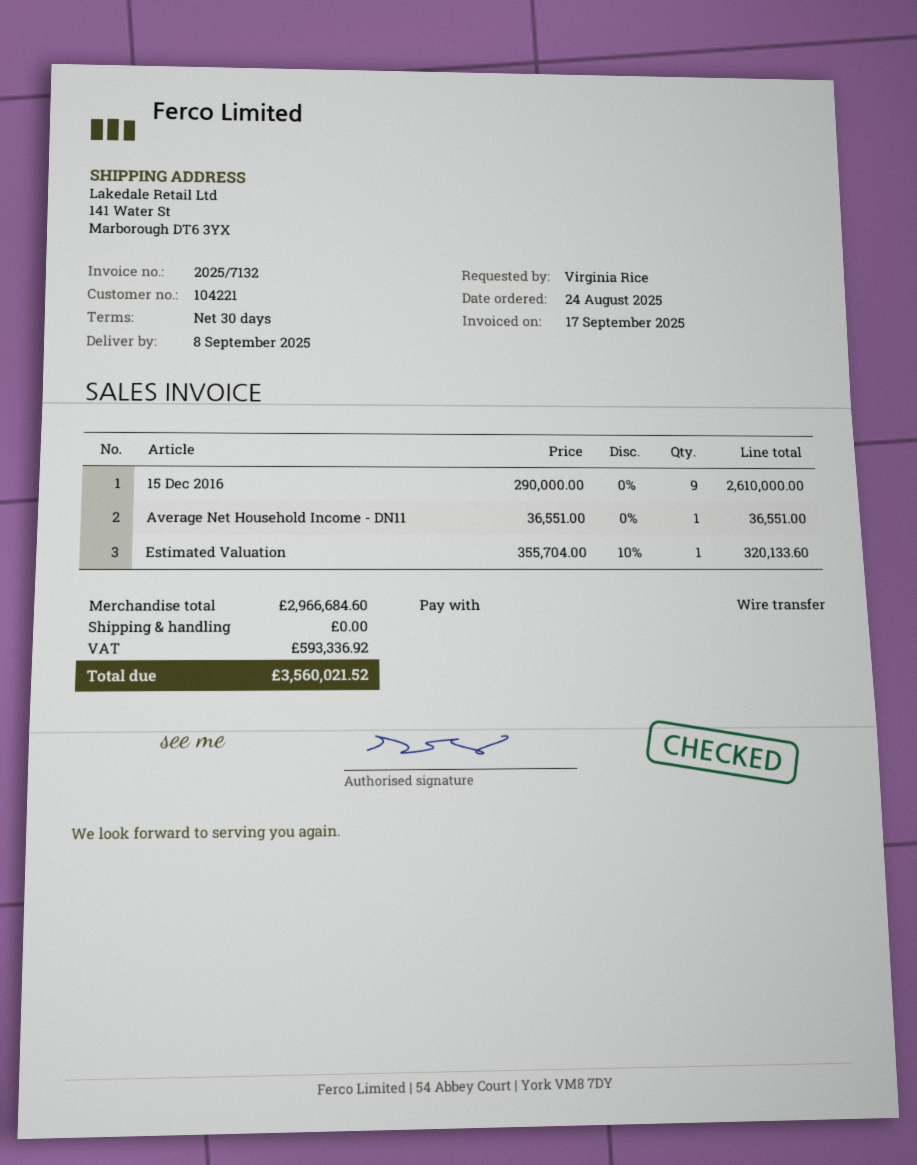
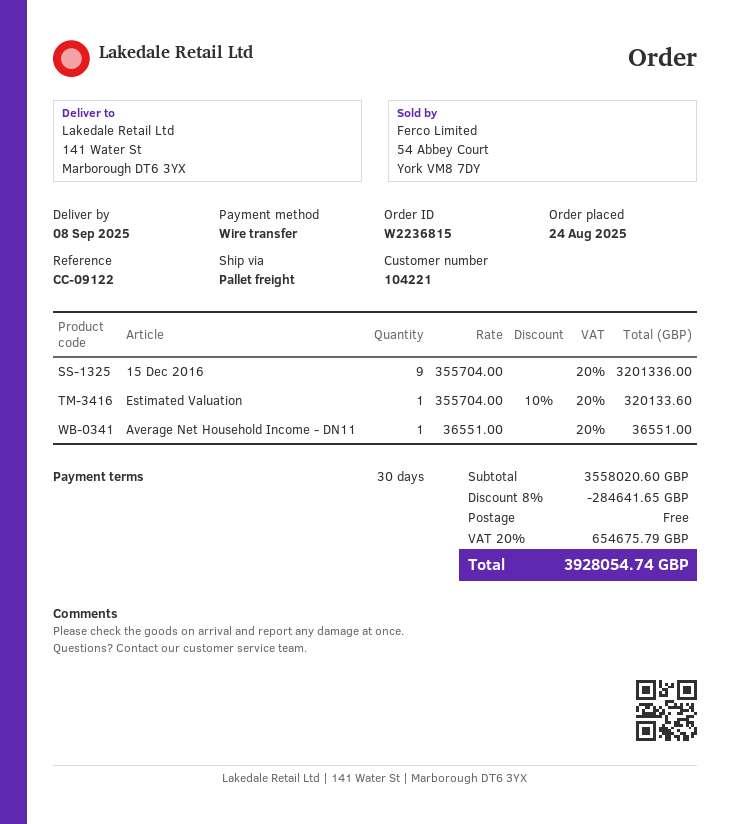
15 Dec 2016: 9 x 290000.00 = 2610000.00 -> 9 x 355704.00 = 3201336.00
subtotal: 2966684.60 -> 3558020.60
discount: none -> 8% = 284641.65
tax: 593336.92 -> 654675.79
total: 3560021.52 -> 3928054.74

